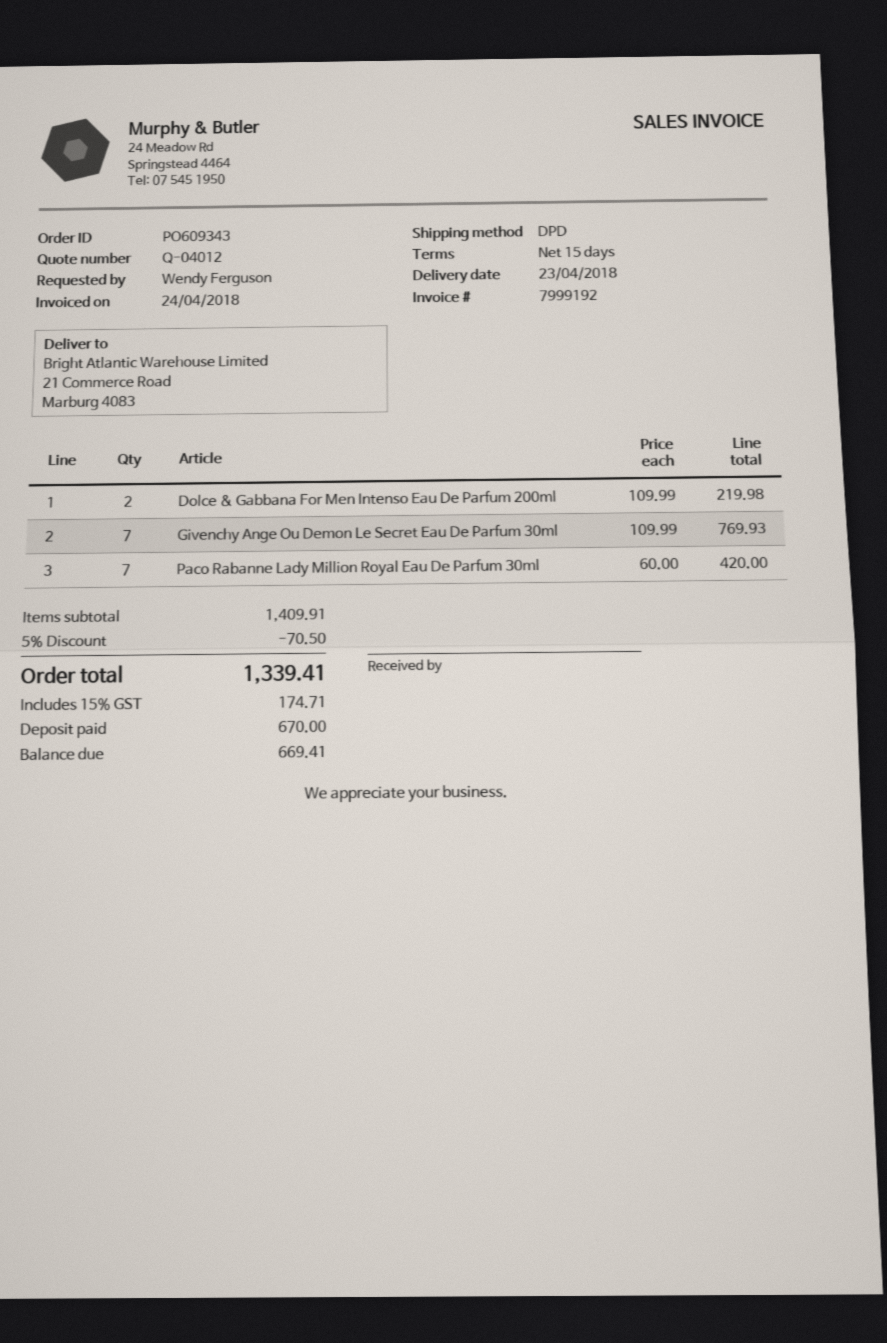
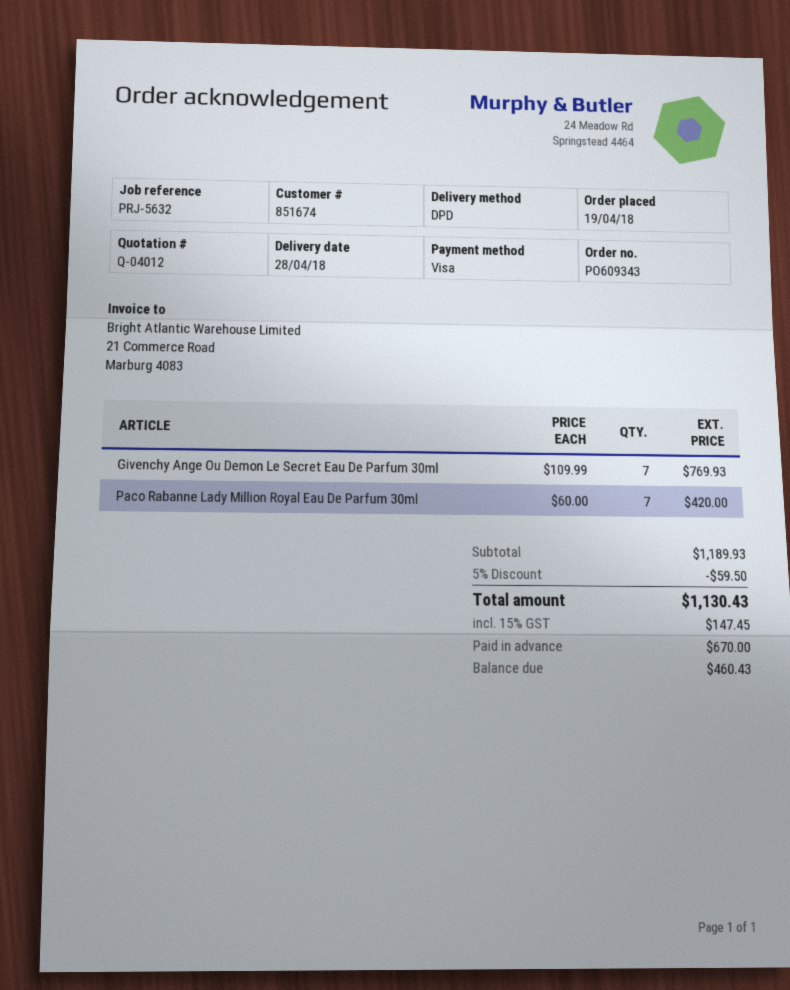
delivery date: 2018-04-23 -> 2018-04-28
Dolce & Gabbana For Men Intenso Eau De Parfum 200ml: 2 x 109.99 = 219.98 -> none
subtotal: 1409.91 -> 1189.93
discount: 5% = 70.50 -> 5% = 59.50
tax: 15% = 174.71 -> 15% = 147.45
total: 1339.41 -> 1130.43
balance: 669.41 -> 460.43

